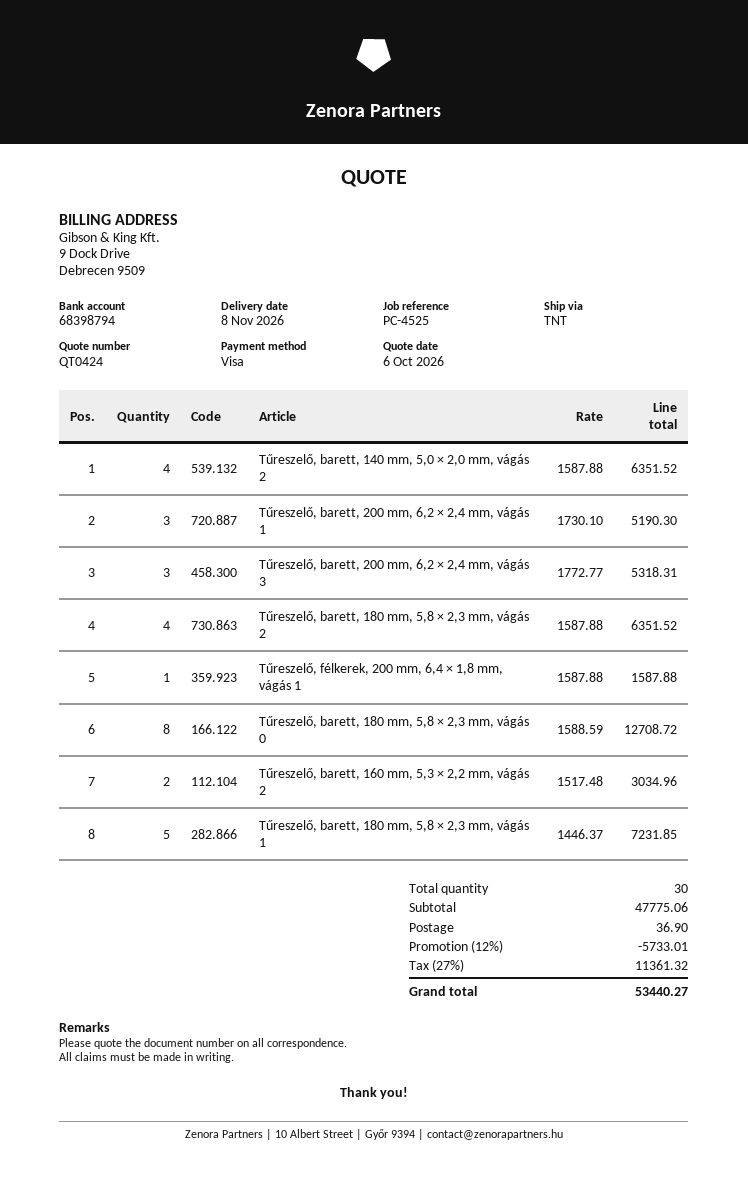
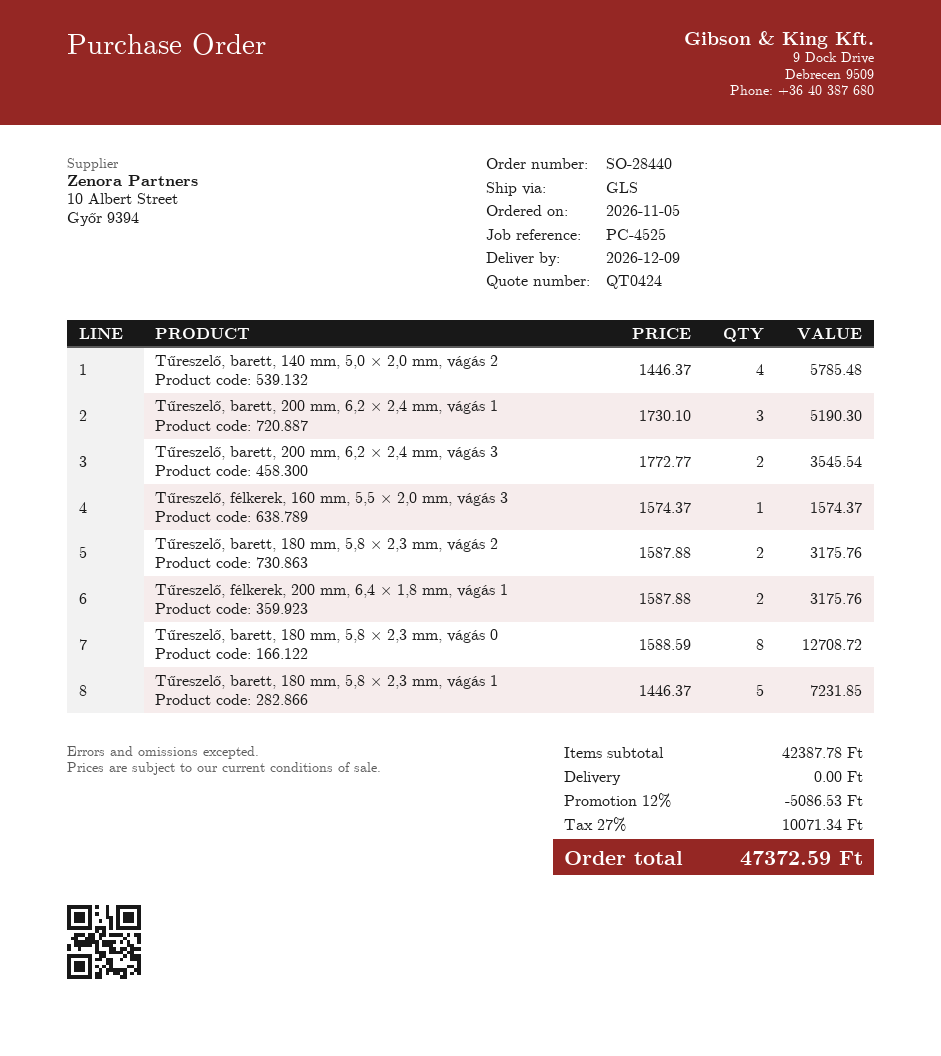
delivery date: 2026-11-08 -> 2026-12-09
shipping method: TNT -> GLS
Tűreszelő, barett, 140 mm, 5,0 × 2,0 mm, vágás 2: 4 x 1587.88 = 6351.52 -> 4 x 1446.37 = 5785.48
Tűreszelő, barett, 200 mm, 6,2 × 2,4 mm, vágás 3: 3 x 1772.77 = 5318.31 -> 2 x 1772.77 = 3545.54
Tűreszelő, barett, 180 mm, 5,8 × 2,3 mm, vágás 2: 4 x 1587.88 = 6351.52 -> 2 x 1587.88 = 3175.76
Tűreszelő, félkerek, 200 mm, 6,4 × 1,8 mm, vágás 1: 1 x 1587.88 = 1587.88 -> 2 x 1587.88 = 3175.76
Tűreszelő, barett, 160 mm, 5,3 × 2,2 mm, vágás 2: 2 x 1517.48 = 3034.96 -> none
Tűreszelő, félkerek, 160 mm, 5,5 × 2,0 mm, vágás 3: none -> 1 x 1574.37 = 1574.37
subtotal: 47775.06 -> 42387.78
discount: 12% = 5733.01 -> 12% = 5086.53
shipping: 36.90 -> 0.00
tax: 27% = 11361.32 -> 27% = 10071.34
total: 53440.27 -> 47372.59

